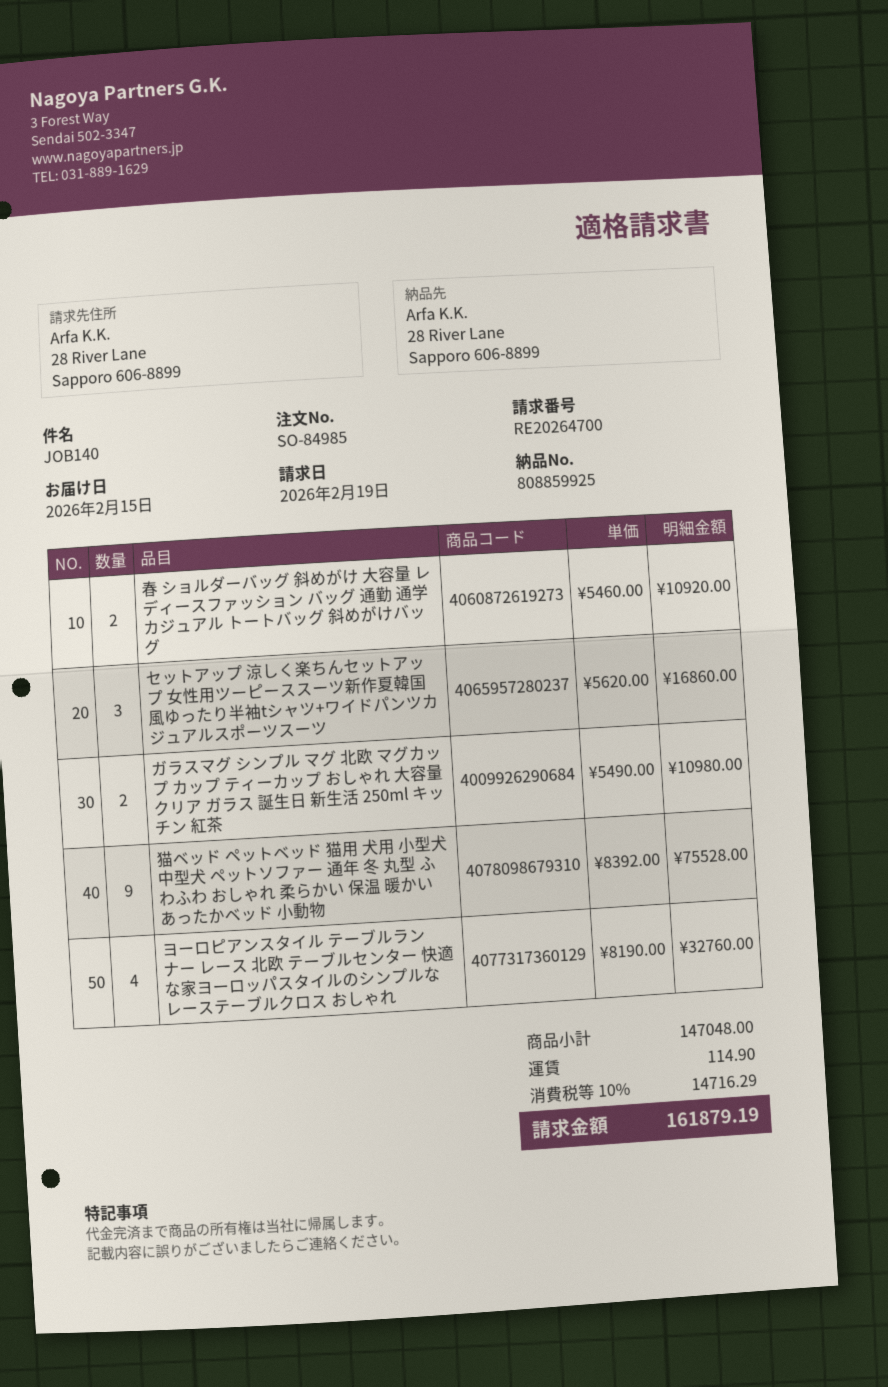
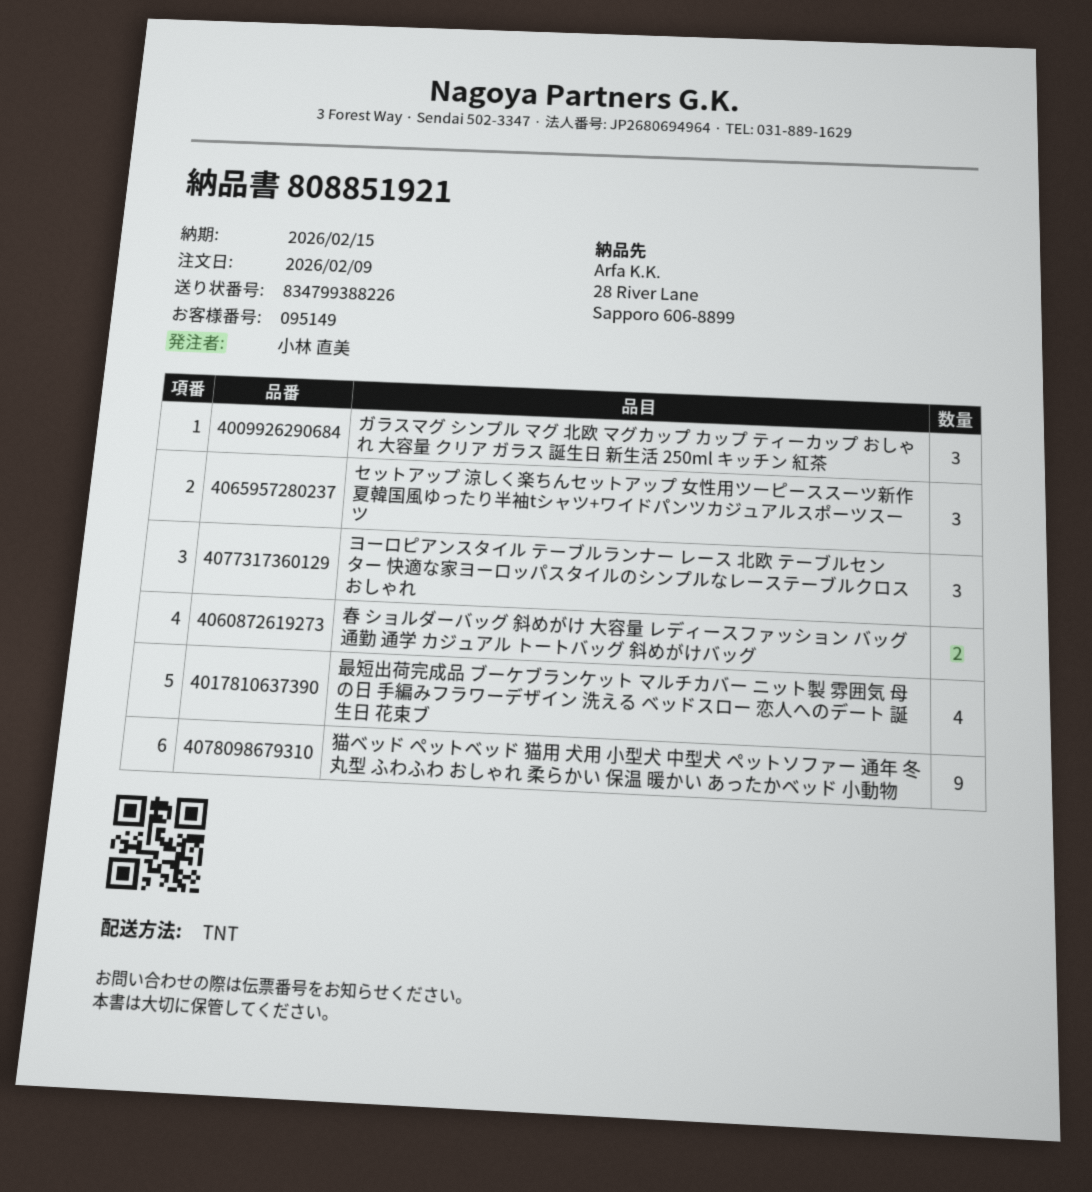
delivery note number: 808859925 -> 808851921
ガラスマグ シンプル マグ 北欧 マグカップ カップ ティーカップ おしゃれ 大容量 クリア ガラス 誕生日 新生活 250ml キッチン 紅茶: 2 -> 3
ヨーロピアンスタイル テーブルランナー レース 北欧 テーブルセンター 快適な家ヨーロッパスタイルのシンプルなレーステーブルクロス おしゃれ: 4 -> 3
最短出荷完成品 ブーケブランケット マルチカバー ニット製 雰囲気 母の日 手編みフラワーデザイン 洗える ベッドスロー 恋人へのデート 誕生日 花束ブ: none -> 4

